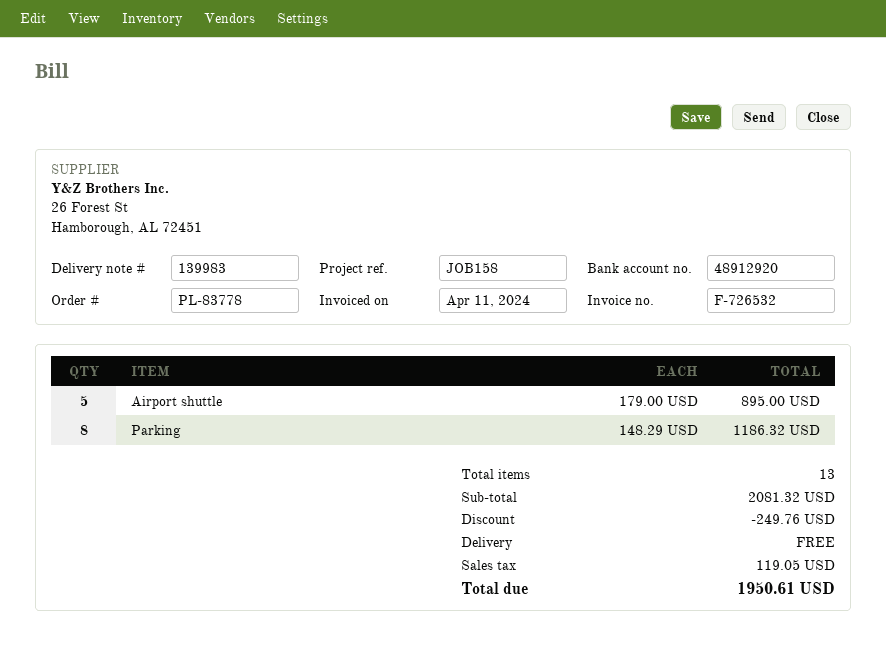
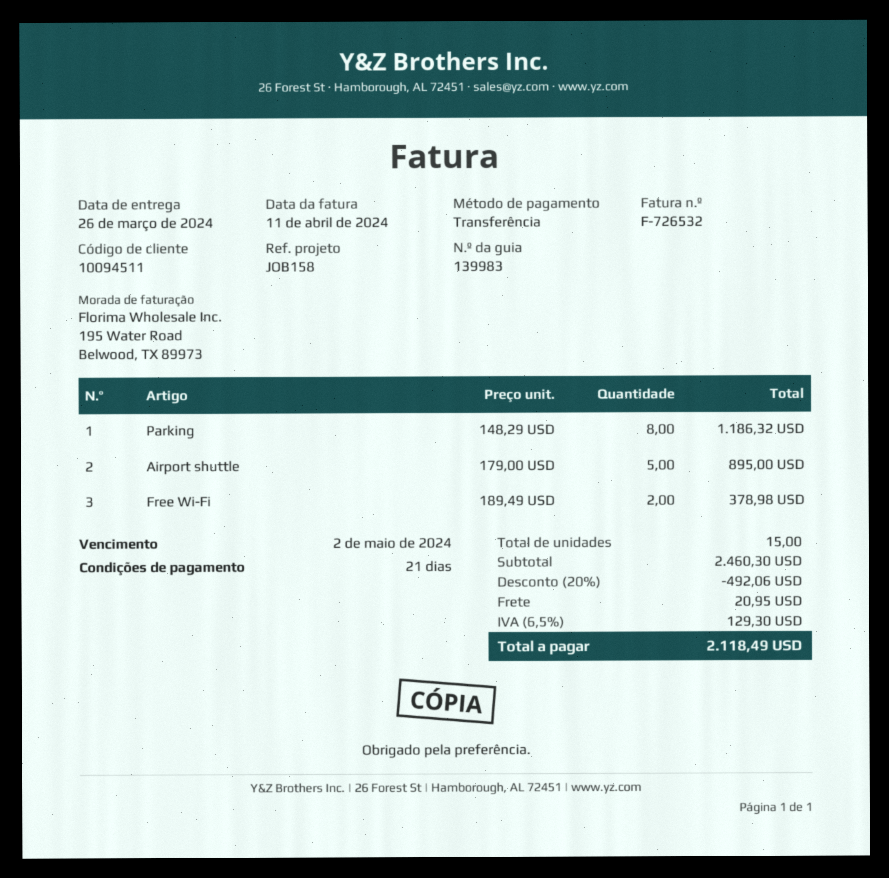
Free Wi-Fi: none -> 2 x 189.49 = 378.98
total quantity: 13 -> 15
subtotal: 2081.32 -> 2460.30
discount: 249.76 -> 492.06
shipping: 0.00 -> 20.95
tax: 119.05 -> 129.30
total: 1950.61 -> 2118.49

